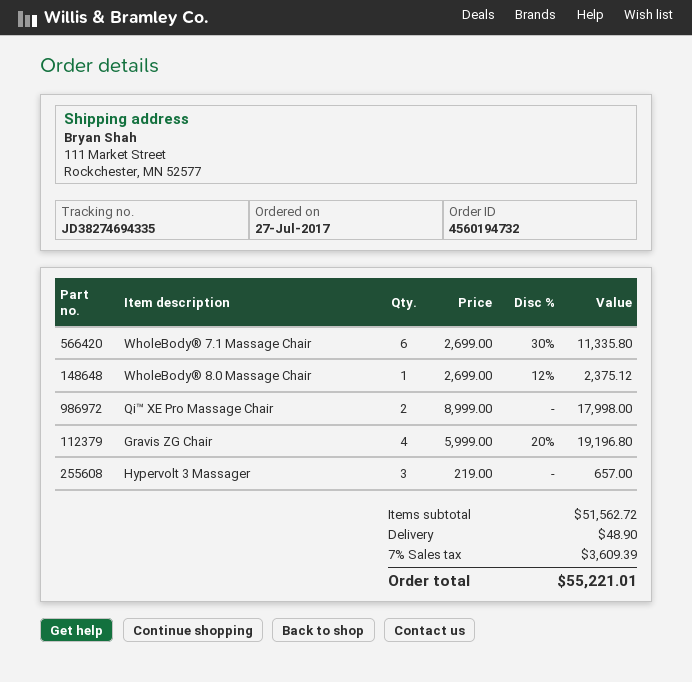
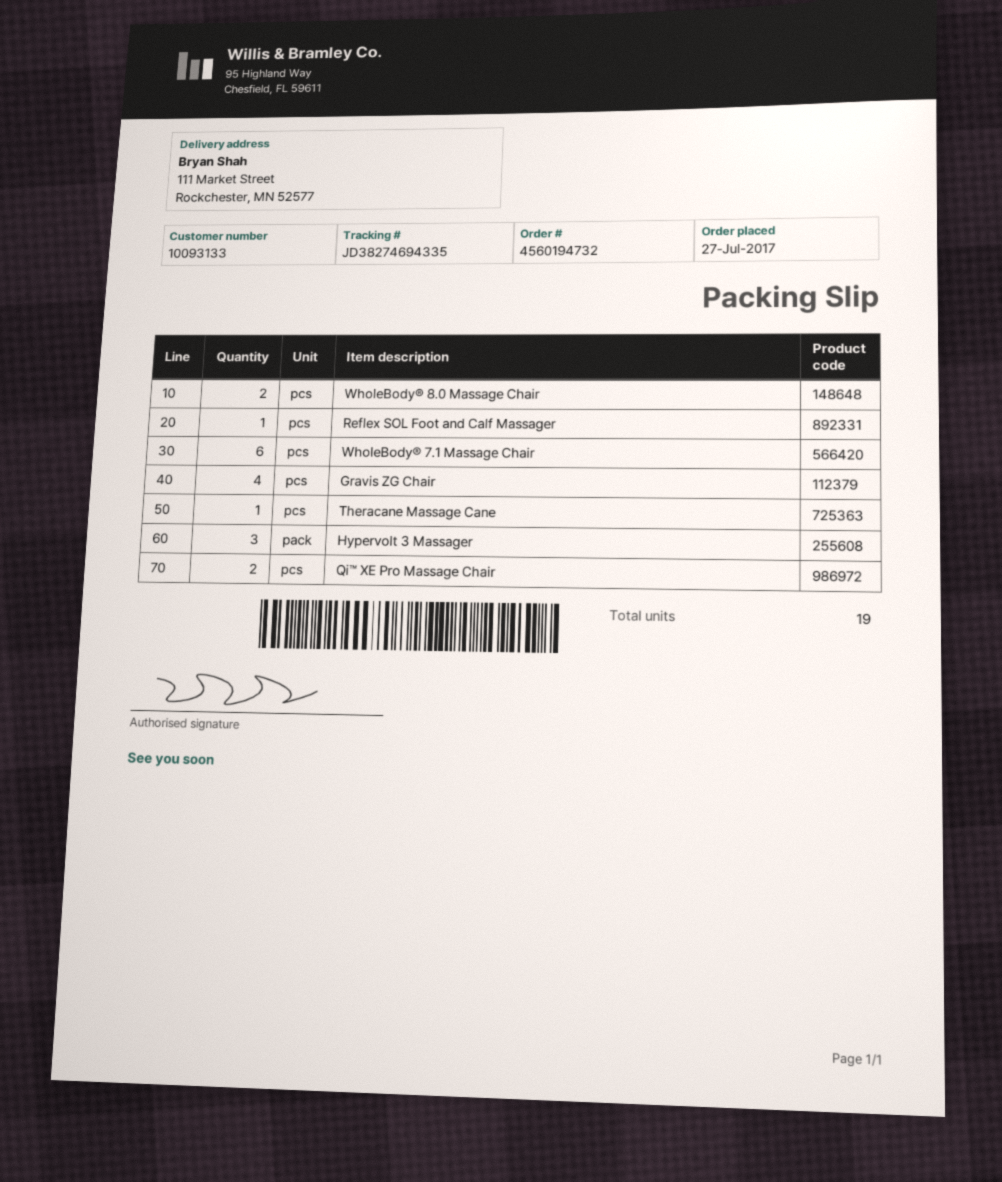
WholeBody® 8.0 Massage Chair: 1 -> 2
Reflex SOL Foot and Calf Massager: none -> 1
Theracane Massage Cane: none -> 1

